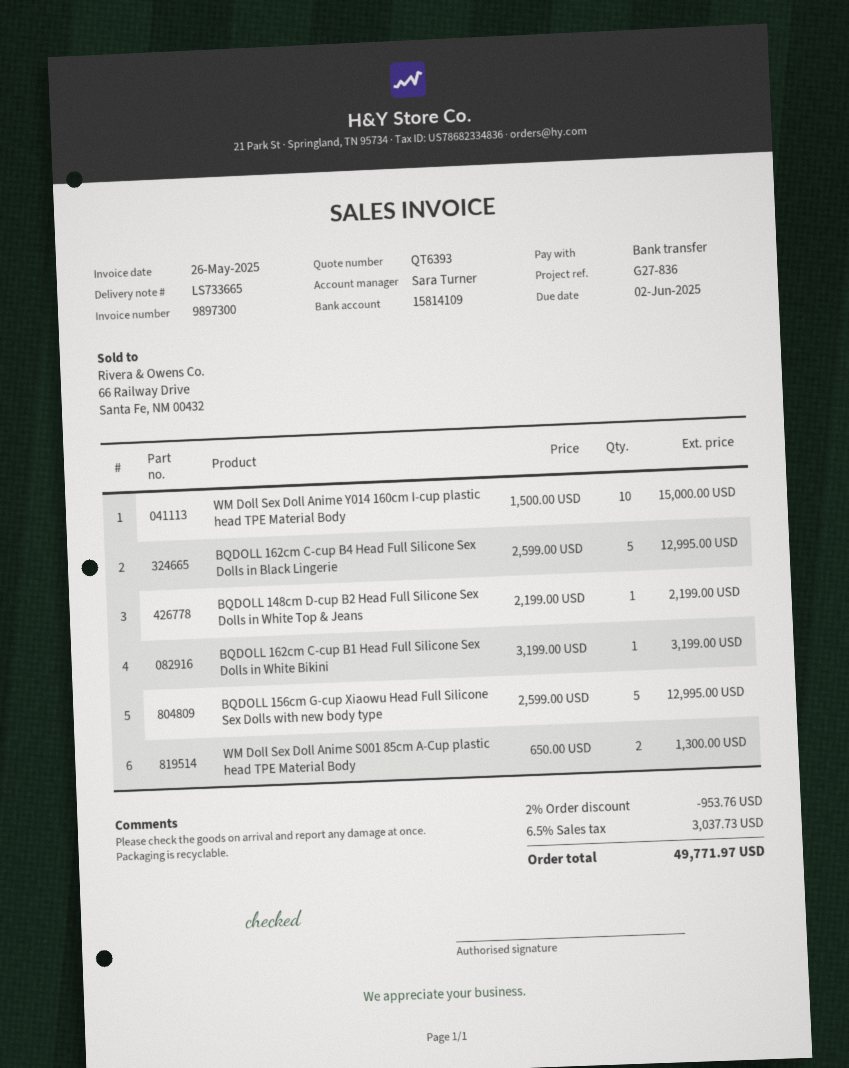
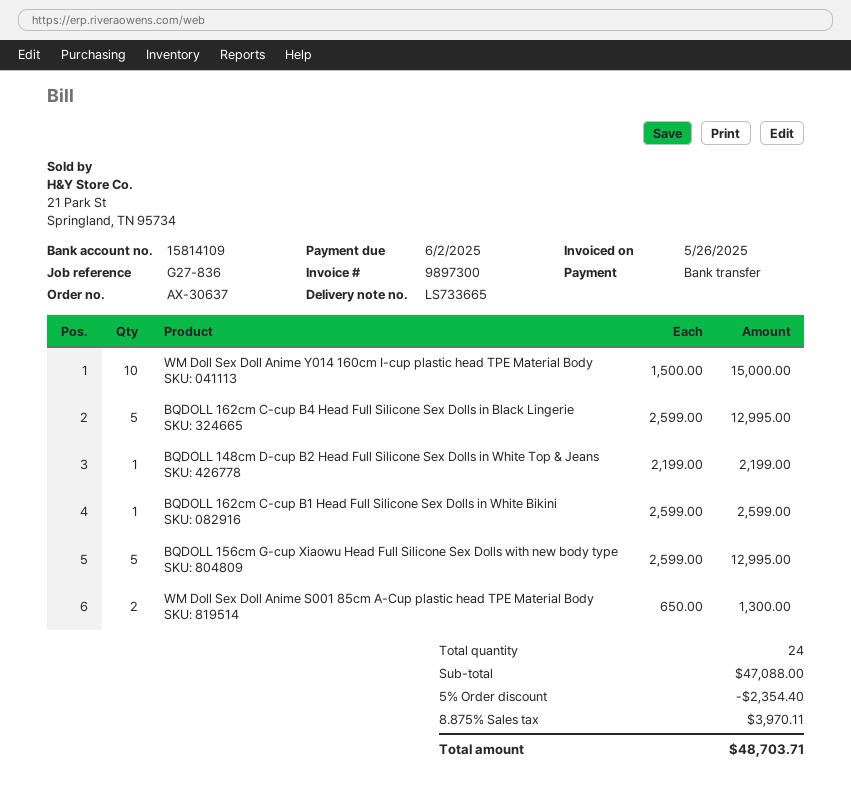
BQDOLL 162cm C-cup B1 Head Full Silicone Sex Dolls in White Bikini: 1 x 3199.00 = 3199.00 -> 1 x 2599.00 = 2599.00
discount: 2% = 953.76 -> 5% = 2354.40
tax: 6.5% = 3037.73 -> 8.875% = 3970.11
total: 49771.97 -> 48703.71

